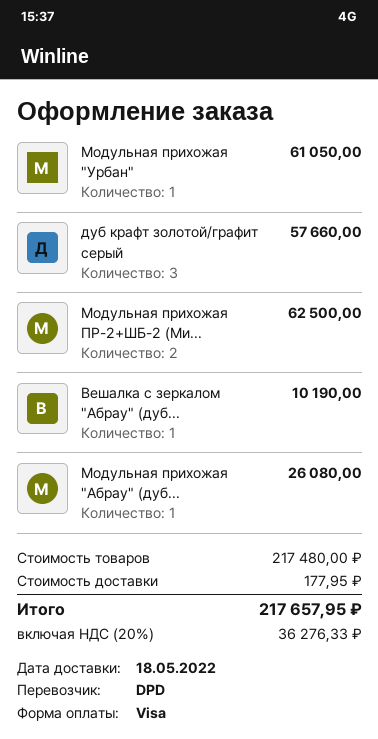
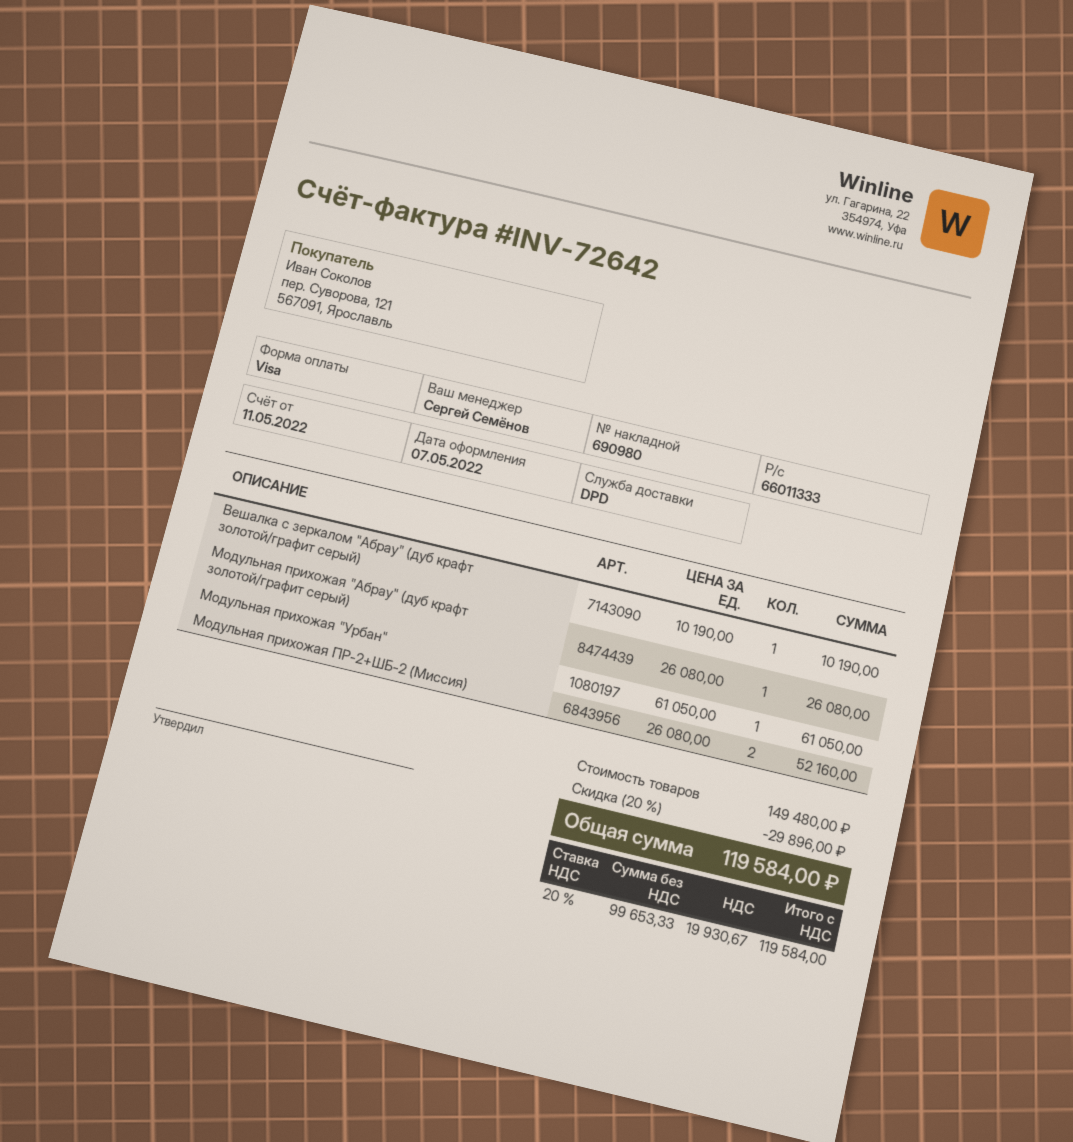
дуб крафт золотой/графит серый: 3 for 57660.00 -> none
Модульная прихожая ПР-2+ШБ-2 (Ми...: 2 for 62500.00 -> 2 for 52160.00
subtotal: 217480.00 -> 149480.00
discount: none -> 20% = 29896.00
shipping: 177.95 -> none
tax: 20% = 36276.33 -> 20% = 19930.67
total: 217657.95 -> 119584.00

